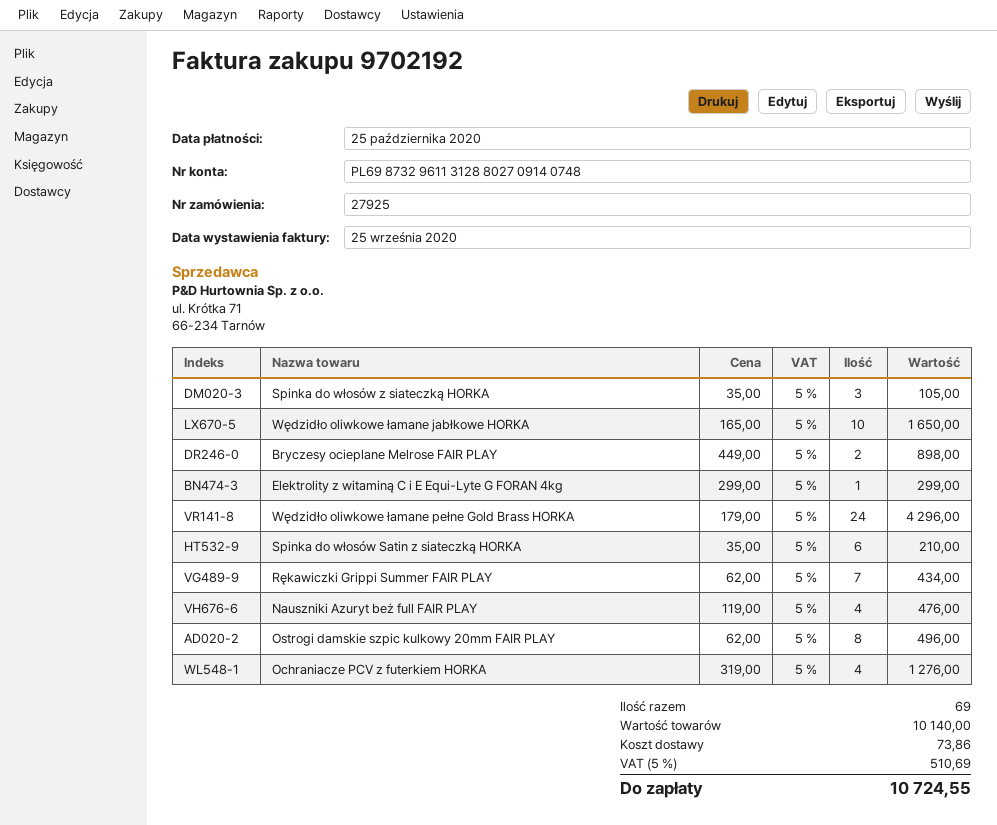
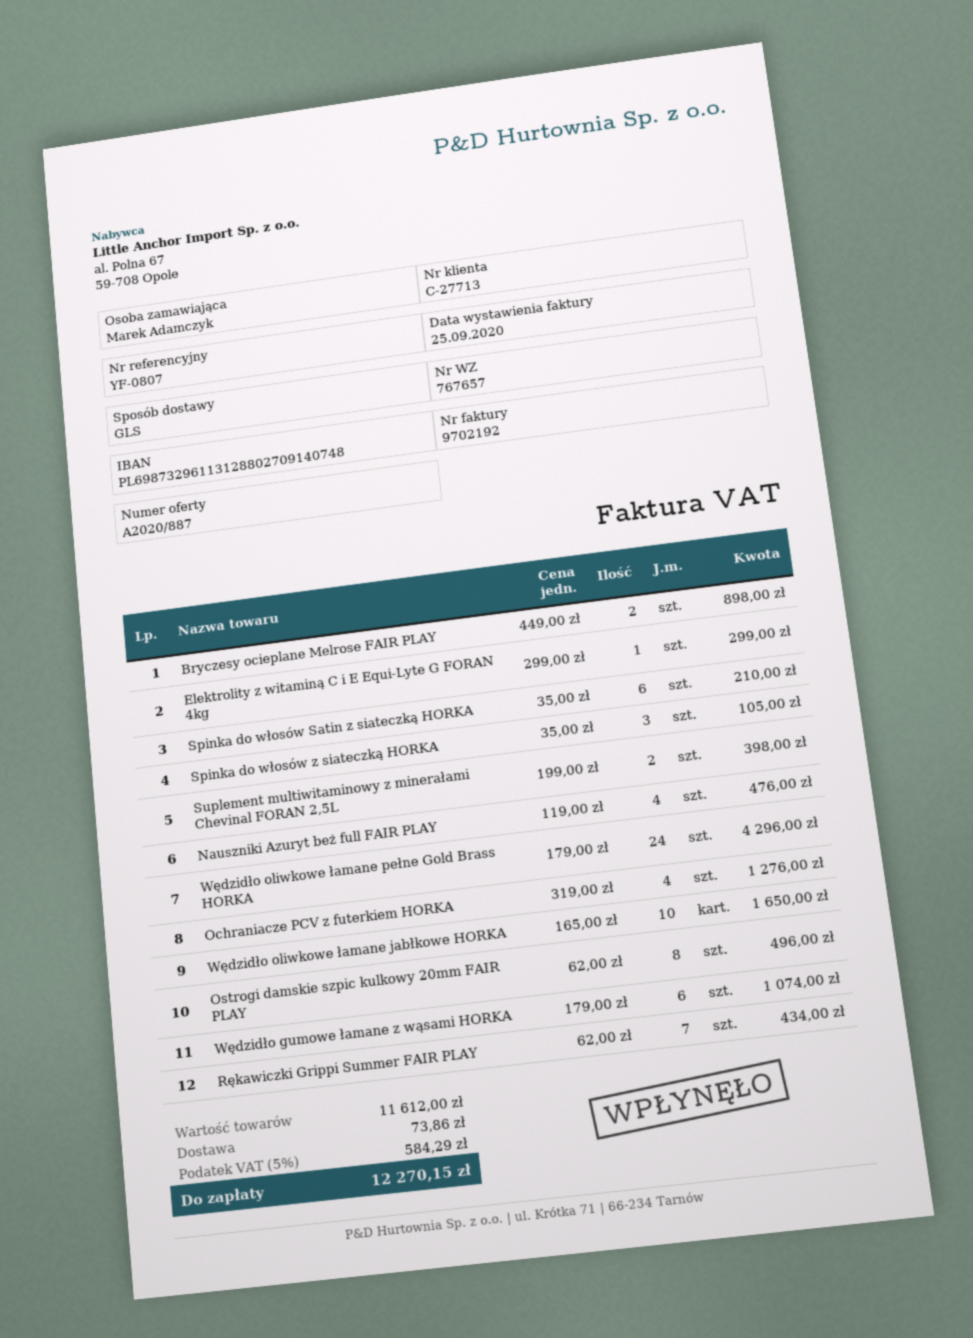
Suplement multiwitaminowy z minerałami Chevinal FORAN 2,5L: none -> 2 x 199.00 = 398.00
Wędzidło gumowe łamane z wąsami HORKA: none -> 6 x 179.00 = 1074.00
subtotal: 10140.00 -> 11612.00
tax: 5% = 510.69 -> 5% = 584.29
total: 10724.55 -> 12270.15

